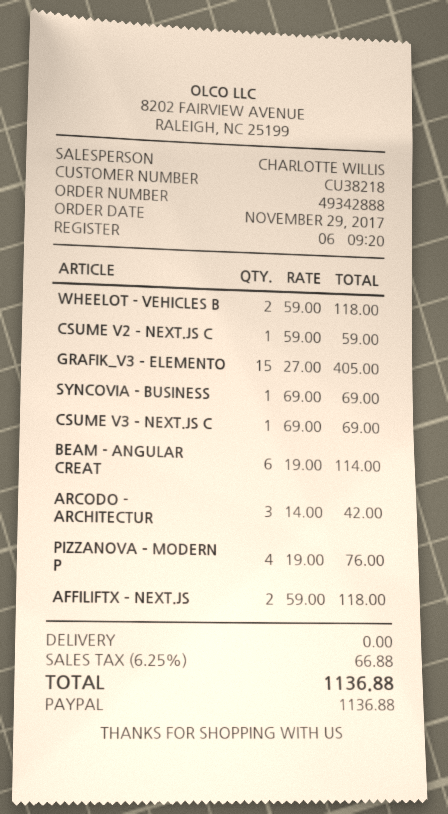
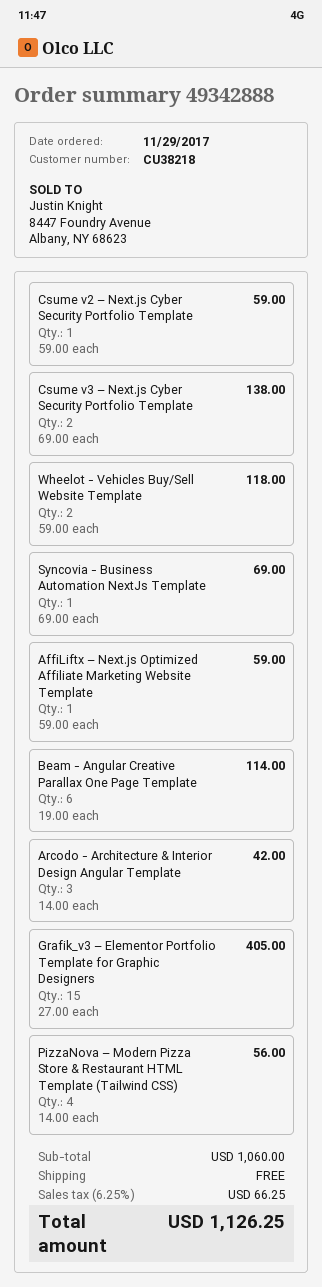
CSUME V3 – NEXT.JS C: 1 x 69.00 = 69.00 -> 2 x 69.00 = 138.00
PIZZANOVA – MODERN P: 4 x 19.00 = 76.00 -> 4 x 14.00 = 56.00
AFFILIFTX – NEXT.JS: 2 x 59.00 = 118.00 -> 1 x 59.00 = 59.00
tax: 6.25% = 66.88 -> 6.25% = 66.25
total: 1136.88 -> 1126.25

